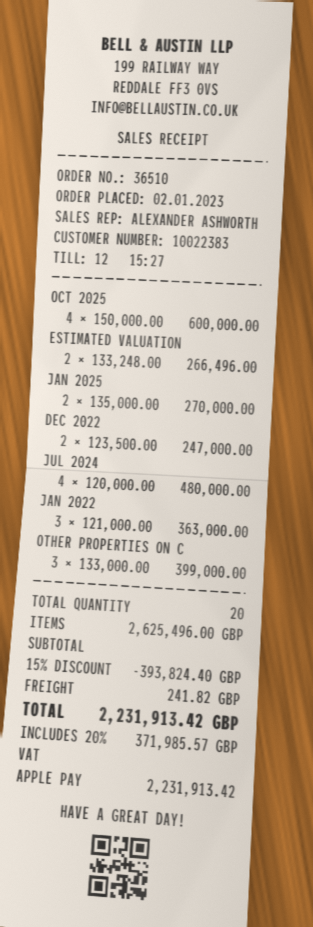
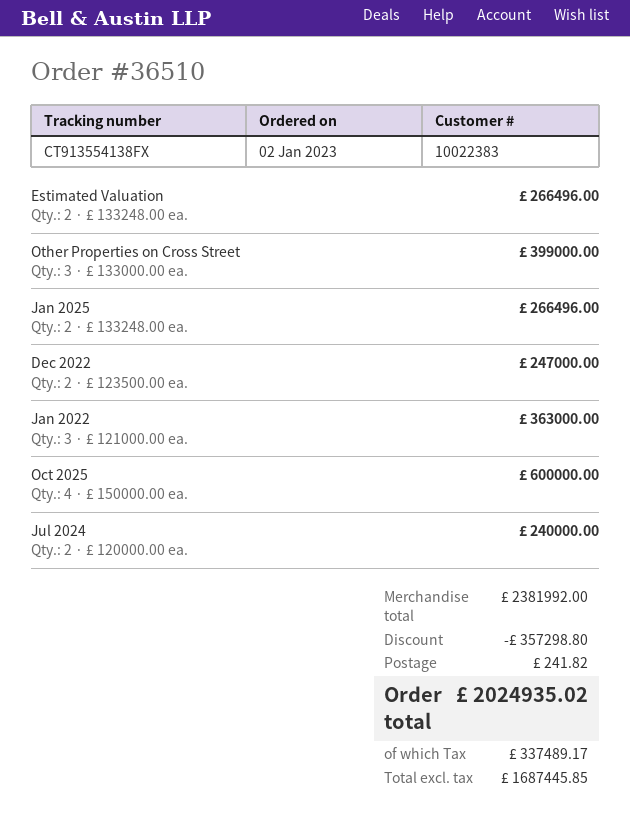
JAN 2025: 2 x 135000.00 = 270000.00 -> 2 x 133248.00 = 266496.00
JUL 2024: 4 x 120000.00 = 480000.00 -> 2 x 120000.00 = 240000.00
subtotal: 2625496.00 -> 2381992.00
discount: 393824.40 -> 357298.80
tax: 371985.57 -> 337489.17
total: 2231913.42 -> 2024935.02

